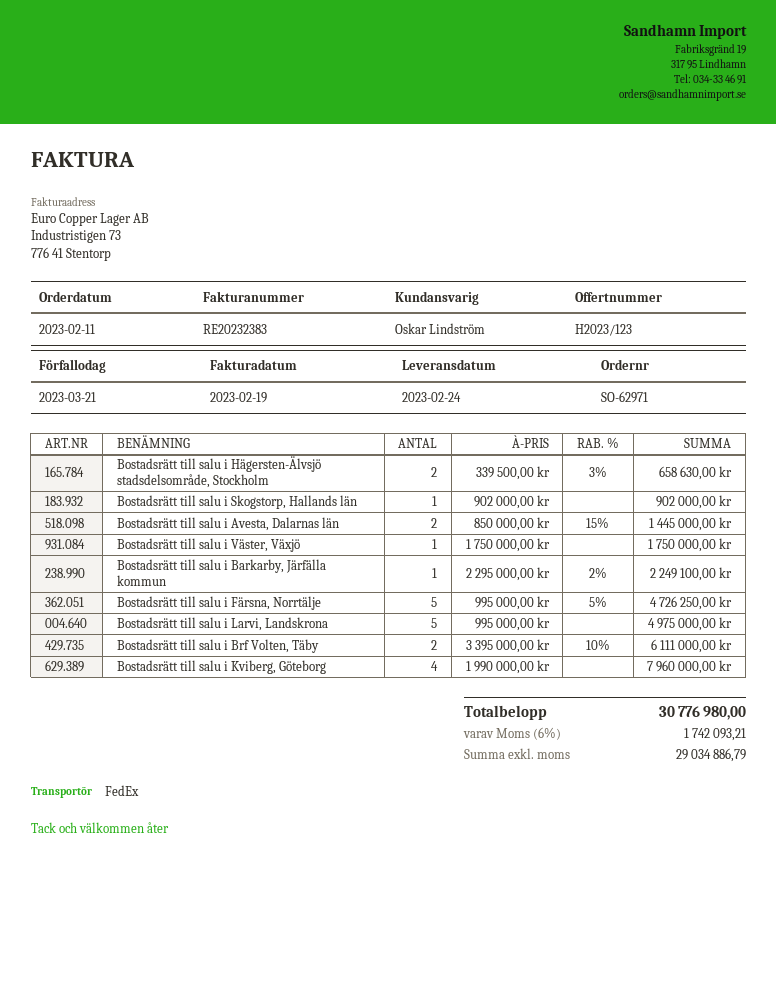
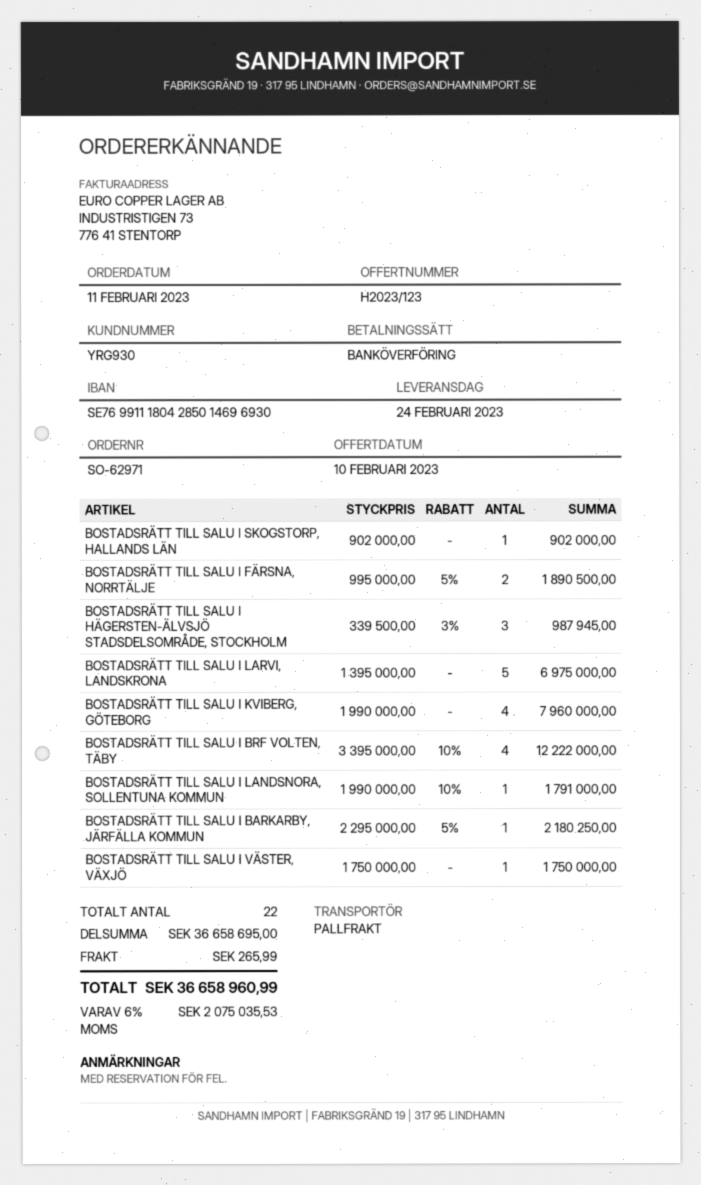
shipping method: FedEx -> pallet freight
Bostadsrätt till salu i Hägersten-Älvsjö stadsdelsområde, Stockholm: 2 x 339500.00 - 3% = 658630.00 -> 3 x 339500.00 - 3% = 987945.00
Bostadsrätt till salu i Avesta, Dalarnas län: 2 x 850000.00 - 15% = 1445000.00 -> none
Bostadsrätt till salu i Barkarby, Järfälla kommun: 1 x 2295000.00 - 2% = 2249100.00 -> 1 x 2295000.00 - 5% = 2180250.00
Bostadsrätt till salu i Färsna, Norrtälje: 5 x 995000.00 - 5% = 4726250.00 -> 2 x 995000.00 - 5% = 1890500.00
Bostadsrätt till salu i Larvi, Landskrona: 5 x 995000.00 = 4975000.00 -> 5 x 1395000.00 = 6975000.00
Bostadsrätt till salu i Brf Volten, Täby: 2 x 3395000.00 - 10% = 6111000.00 -> 4 x 3395000.00 - 10% = 12222000.00
BOSTADSRÄTT TILL SALU I LANDSNORA, SOLLENTUNA KOMMUN: none -> 1 x 1990000.00 - 10% = 1791000.00
shipping: none -> 265.99
tax: 6% = 1742093.21 -> 6% = 2075035.53
total: 30776980.00 -> 36658960.99

